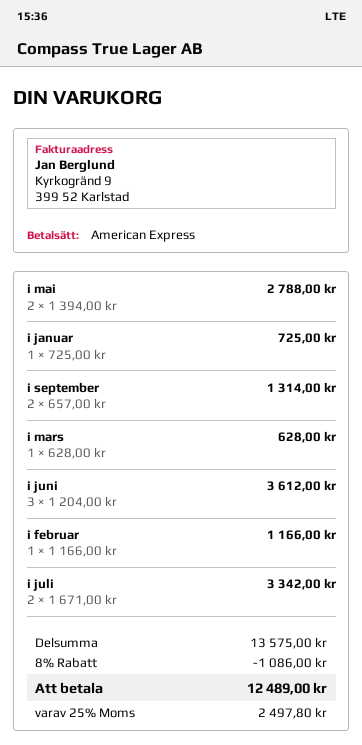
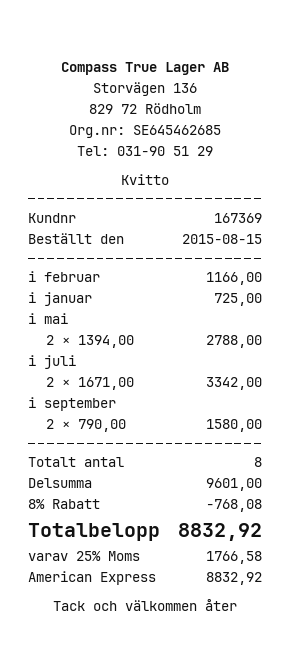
i september: 2 x 657.00 = 1314.00 -> 2 x 790.00 = 1580.00
i mars: 1 x 628.00 = 628.00 -> none
i juni: 3 x 1204.00 = 3612.00 -> none
subtotal: 13575.00 -> 9601.00
discount: 8% = 1086.00 -> 8% = 768.08
tax: 25% = 2497.80 -> 25% = 1766.58
total: 12489.00 -> 8832.92

